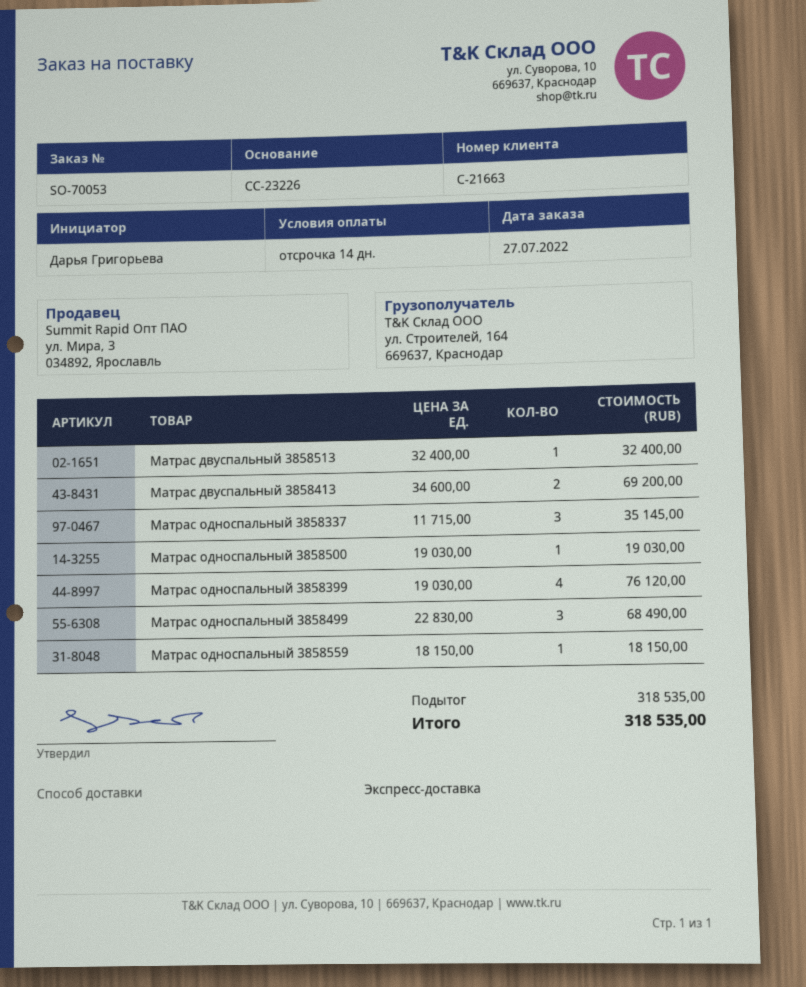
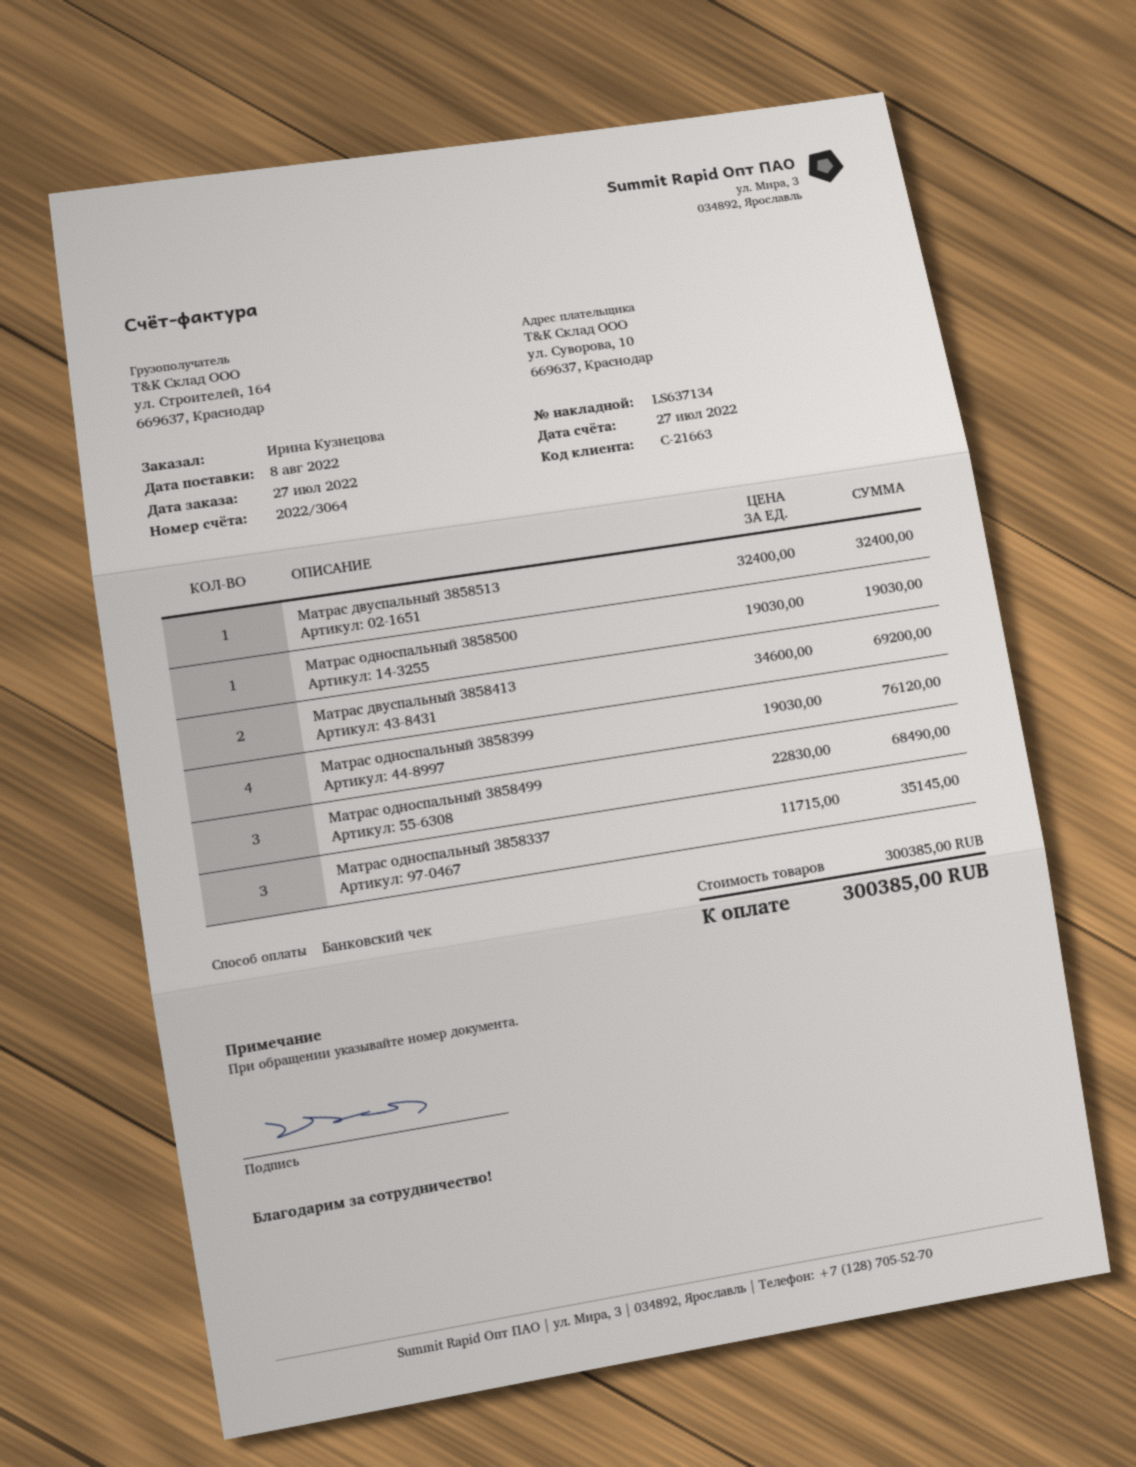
ordered by: Дарья Григорьева -> Ирина Кузнецова
Матрас односпальный 3858559: 1 x 18150.00 = 18150.00 -> none
subtotal: 318535.00 -> 300385.00
total: 318535.00 -> 300385.00

